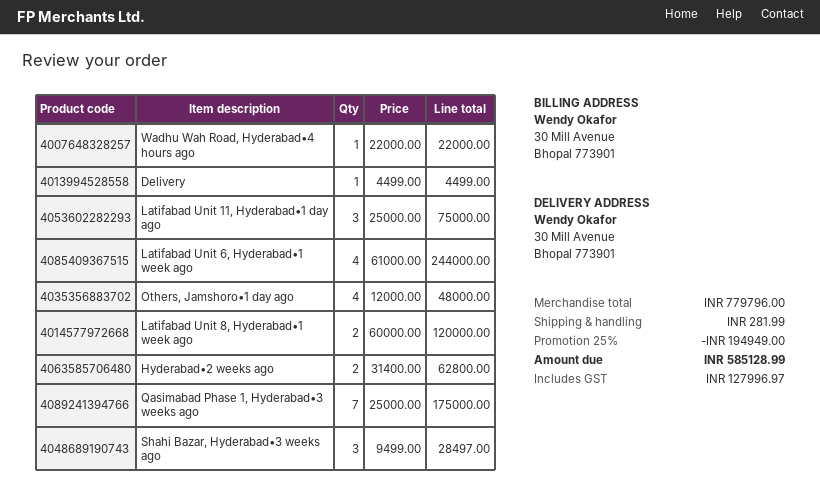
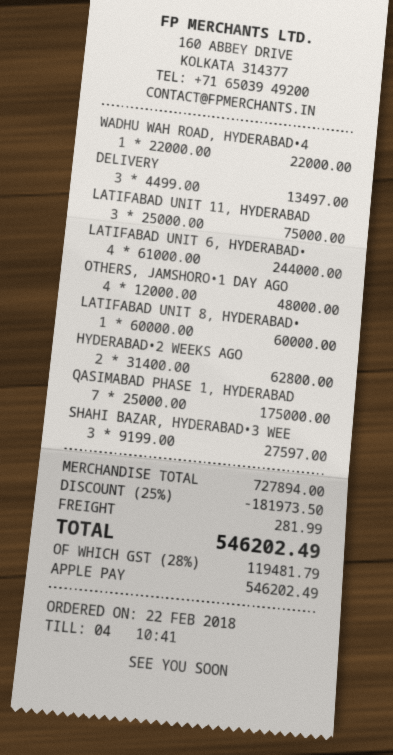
Delivery: 1 x 4499.00 = 4499.00 -> 3 x 4499.00 = 13497.00
Latifabad Unit 8, Hyderabad•1 week ago: 2 x 60000.00 = 120000.00 -> 1 x 60000.00 = 60000.00
Shahi Bazar, Hyderabad•3 weeks ago: 3 x 9499.00 = 28497.00 -> 3 x 9199.00 = 27597.00
subtotal: 779796.00 -> 727894.00
discount: 25% = 194949.00 -> 25% = 181973.50
tax: 127996.97 -> 119481.79
total: 585128.99 -> 546202.49

